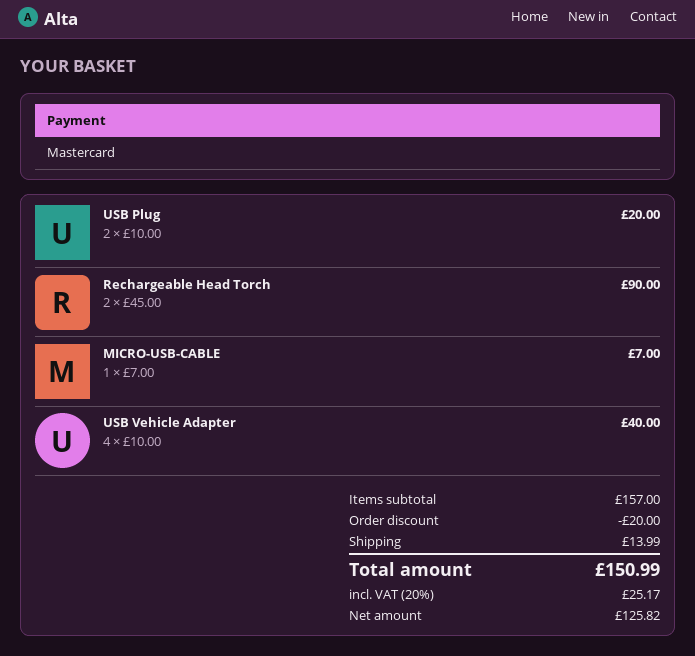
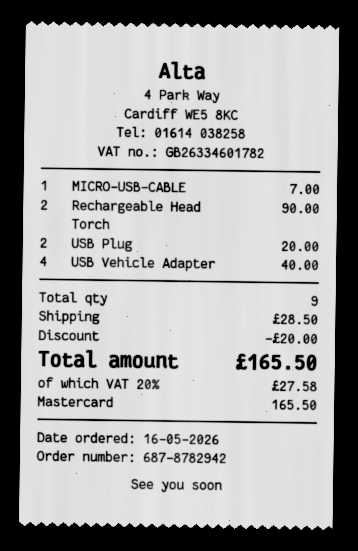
shipping: 13.99 -> 28.50
tax: 20% = 25.17 -> 20% = 27.58
total: 150.99 -> 165.50

